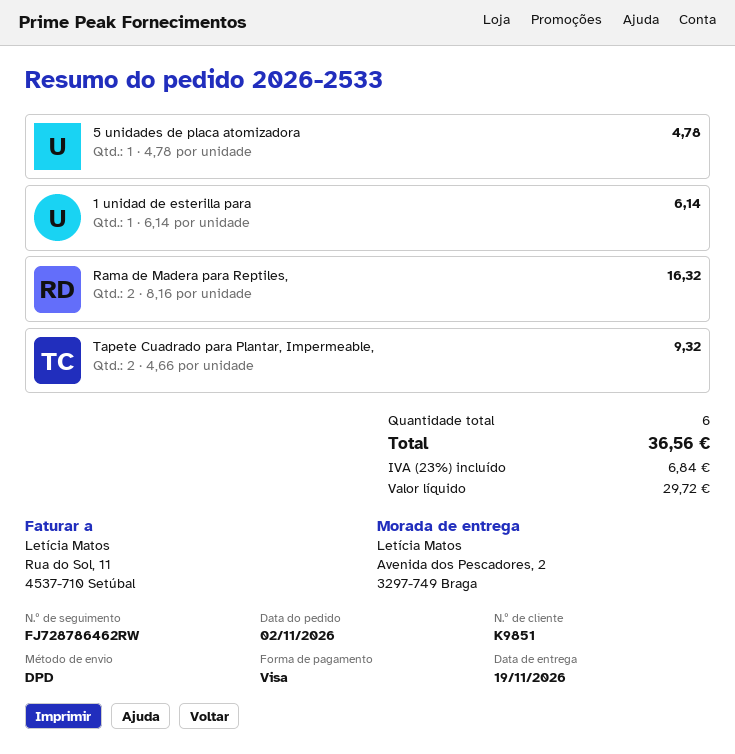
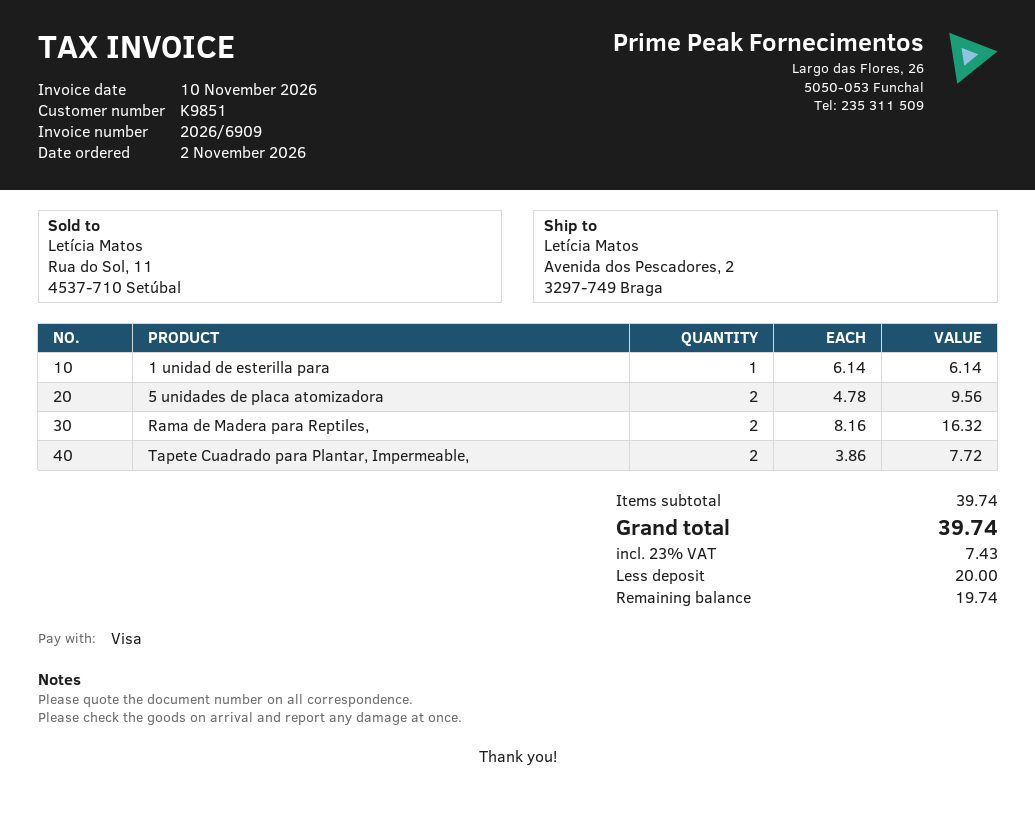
5 unidades de placa atomizadora: 1 x 4.78 = 4.78 -> 2 x 4.78 = 9.56
Tapete Cuadrado para Plantar, Impermeable,: 2 x 4.66 = 9.32 -> 2 x 3.86 = 7.72
tax: 23% = 6.84 -> 23% = 7.43
total: 36.56 -> 39.74

